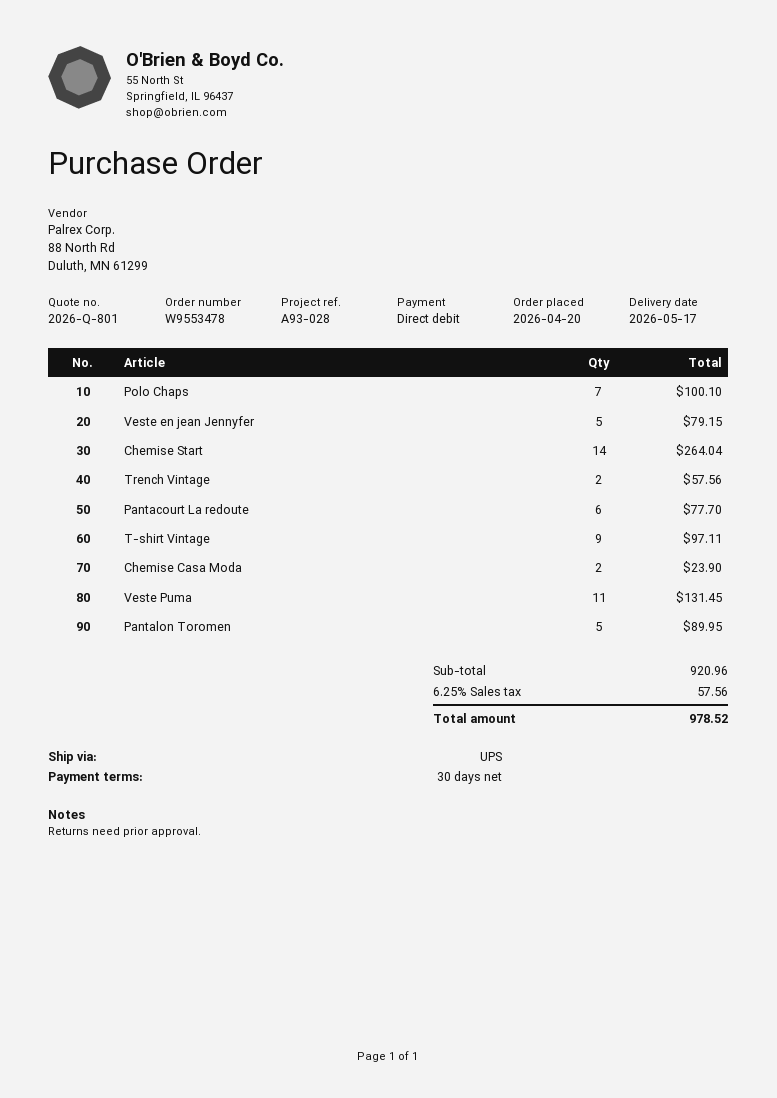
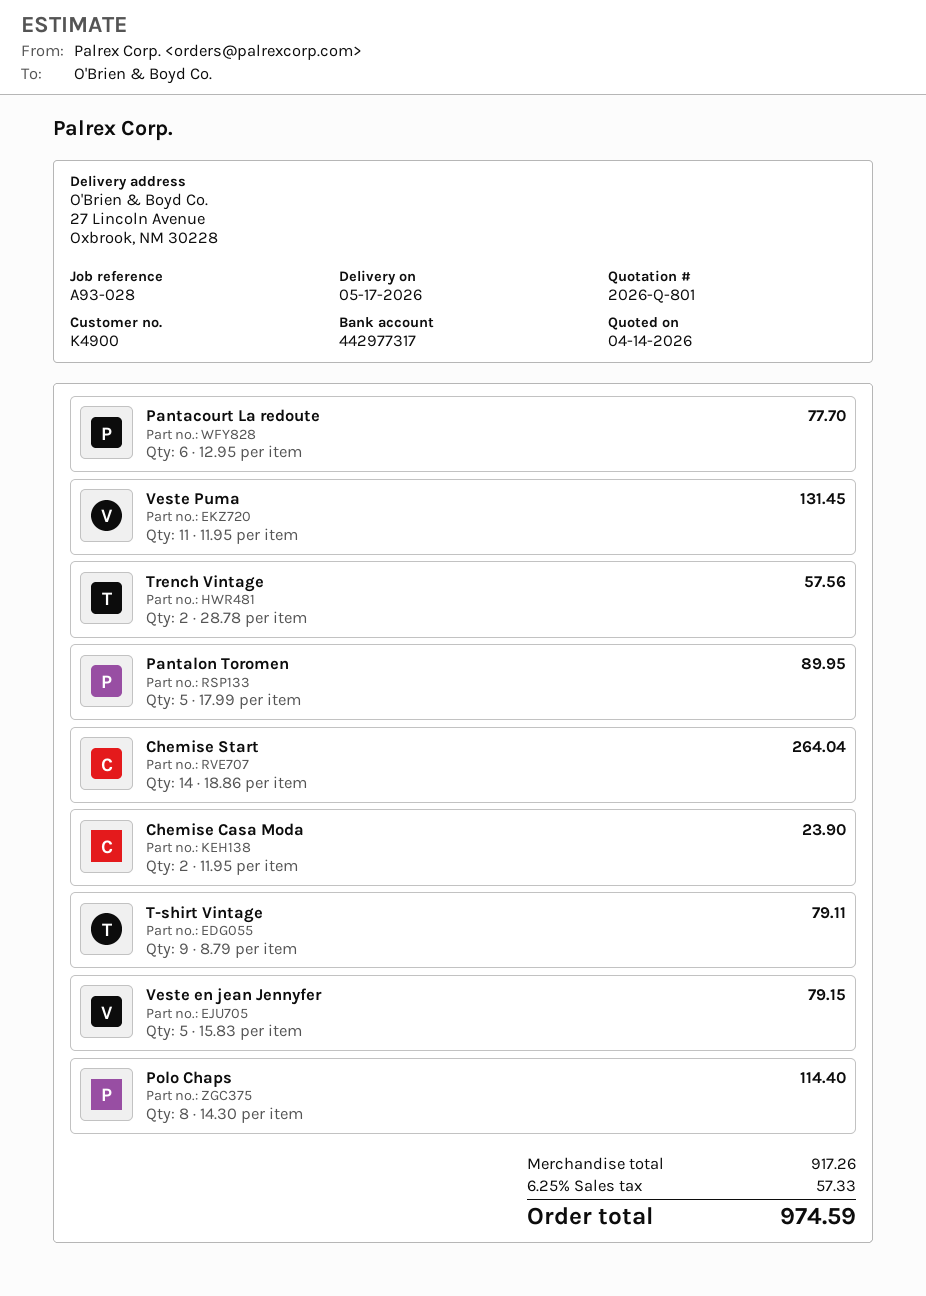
Polo Chaps: 7 for 100.10 -> 8 for 114.40
T-shirt Vintage: 9 for 97.11 -> 9 for 79.11
subtotal: 920.96 -> 917.26
tax: 6.25% = 57.56 -> 6.25% = 57.33
total: 978.52 -> 974.59

